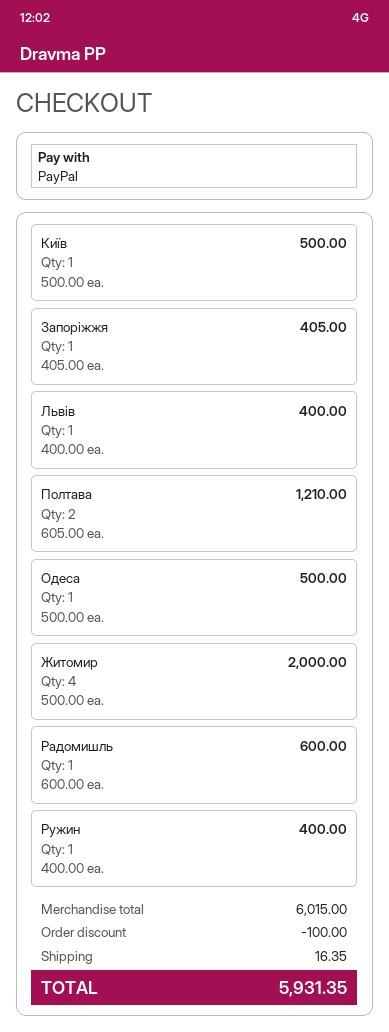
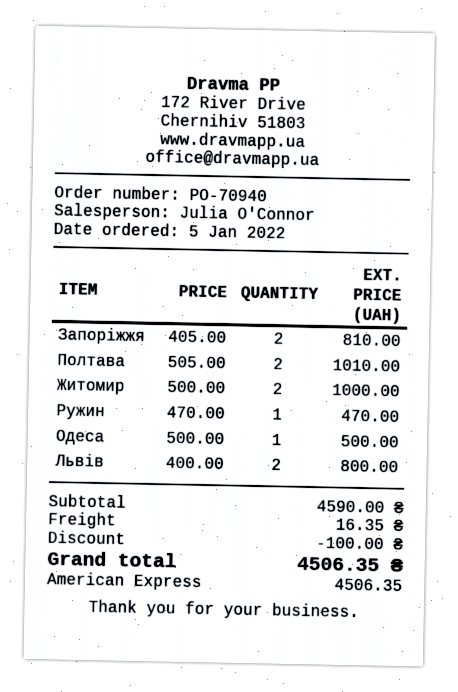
payment method: PayPal -> American Express
Київ: 1 x 500.00 = 500.00 -> none
Запоріжжя: 1 x 405.00 = 405.00 -> 2 x 405.00 = 810.00
Львів: 1 x 400.00 = 400.00 -> 2 x 400.00 = 800.00
Полтава: 2 x 605.00 = 1210.00 -> 2 x 505.00 = 1010.00
Житомир: 4 x 500.00 = 2000.00 -> 2 x 500.00 = 1000.00
Радомишль: 1 x 600.00 = 600.00 -> none
Ружин: 1 x 400.00 = 400.00 -> 1 x 470.00 = 470.00
subtotal: 6015.00 -> 4590.00
total: 5931.35 -> 4506.35

